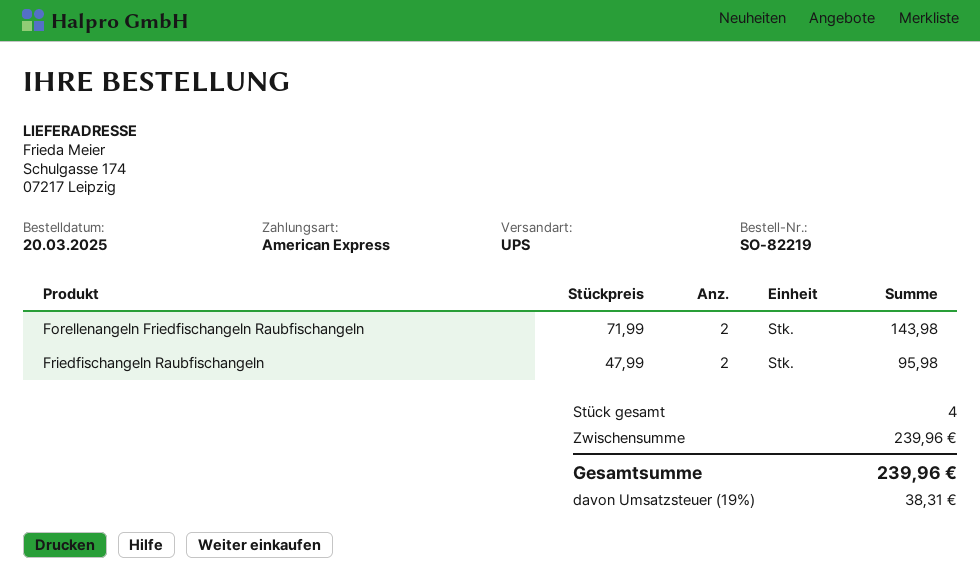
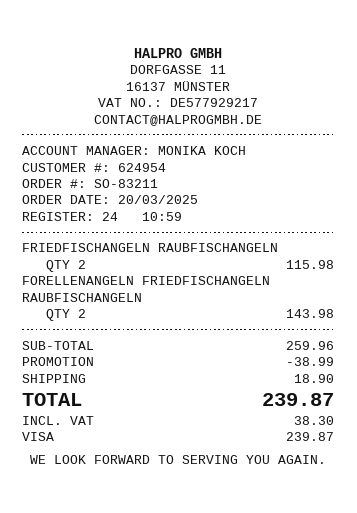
order number: SO-82219 -> SO-83211
payment method: American Express -> Visa
Friedfischangeln Raubfischangeln: 2 for 95.98 -> 2 for 115.98
subtotal: 239.96 -> 259.96
discount: none -> 38.99
shipping: none -> 18.90
tax: 38.31 -> 38.30
total: 239.96 -> 239.87

